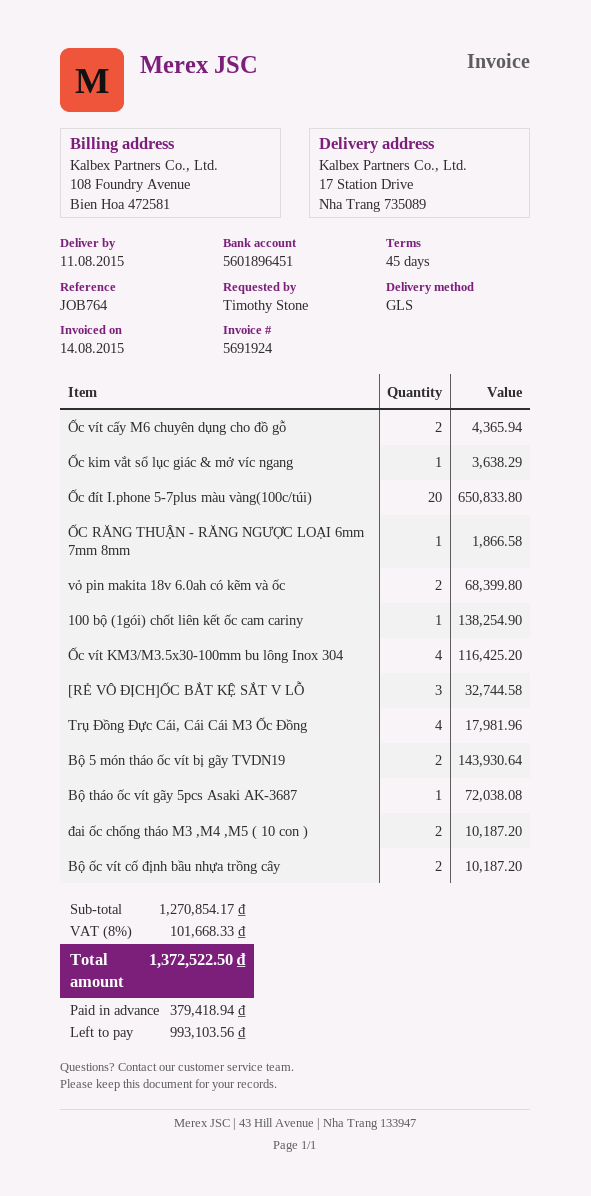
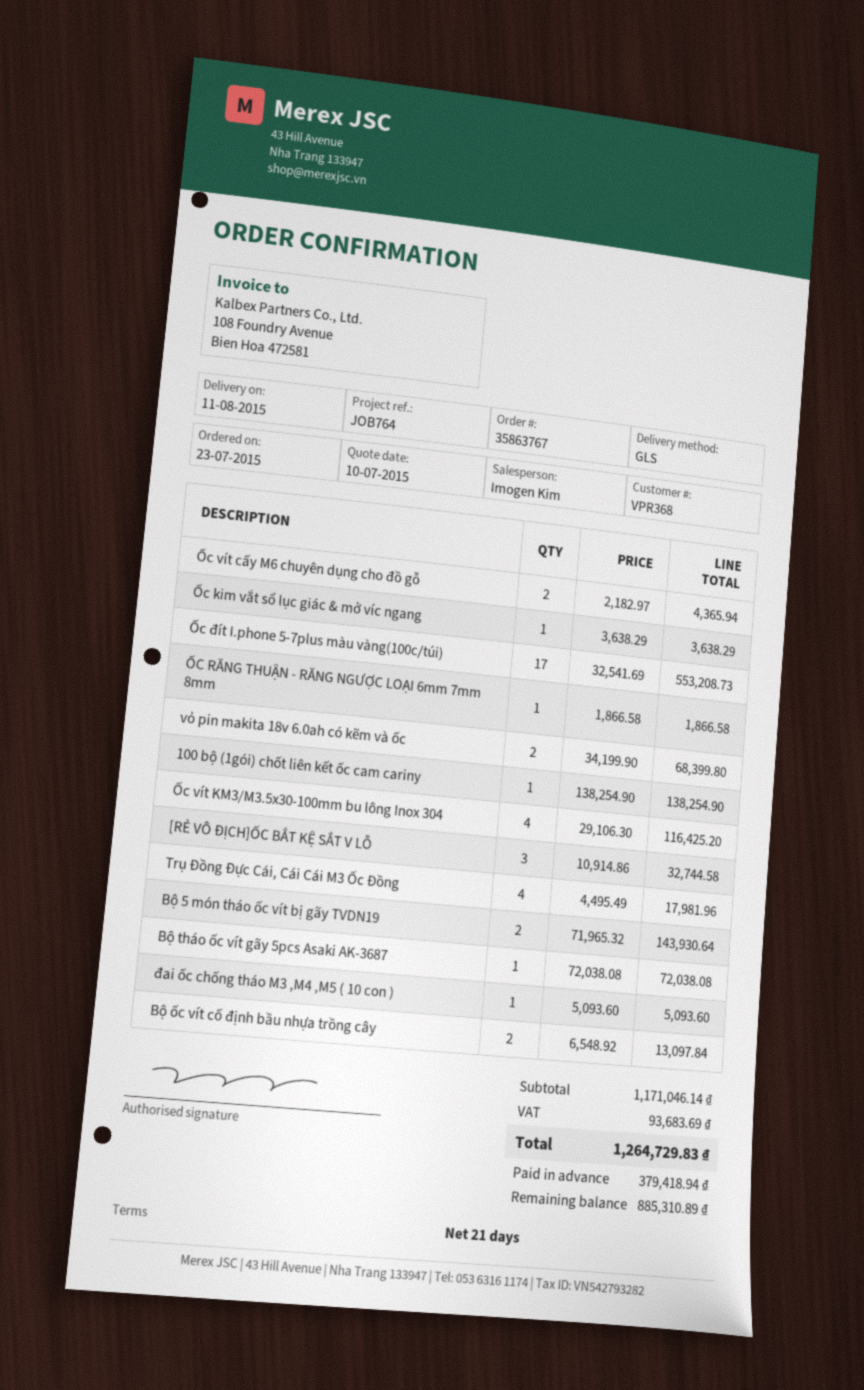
payment terms: 45 days -> 21 days
Ốc đít I.phone 5-7plus màu vàng(100c/túi): 20 for 650833.80 -> 17 for 553208.73
đai ốc chống tháo M3 ,M4 ,M5 ( 10 con ): 2 for 10187.20 -> 1 for 5093.60
Bộ ốc vít cố định bầu nhựa trồng cây: 2 for 10187.20 -> 2 for 13097.84
subtotal: 1270854.17 -> 1171046.14
tax: 101668.33 -> 93683.69
total: 1372522.50 -> 1264729.83
balance: 993103.56 -> 885310.89

